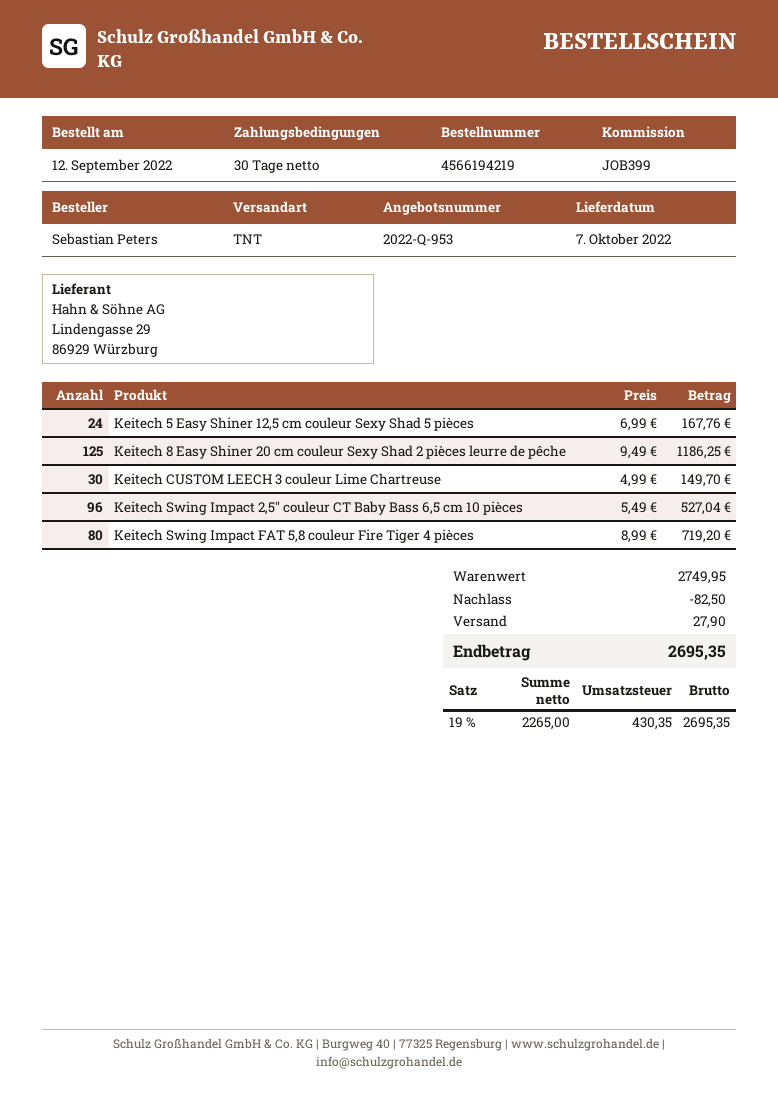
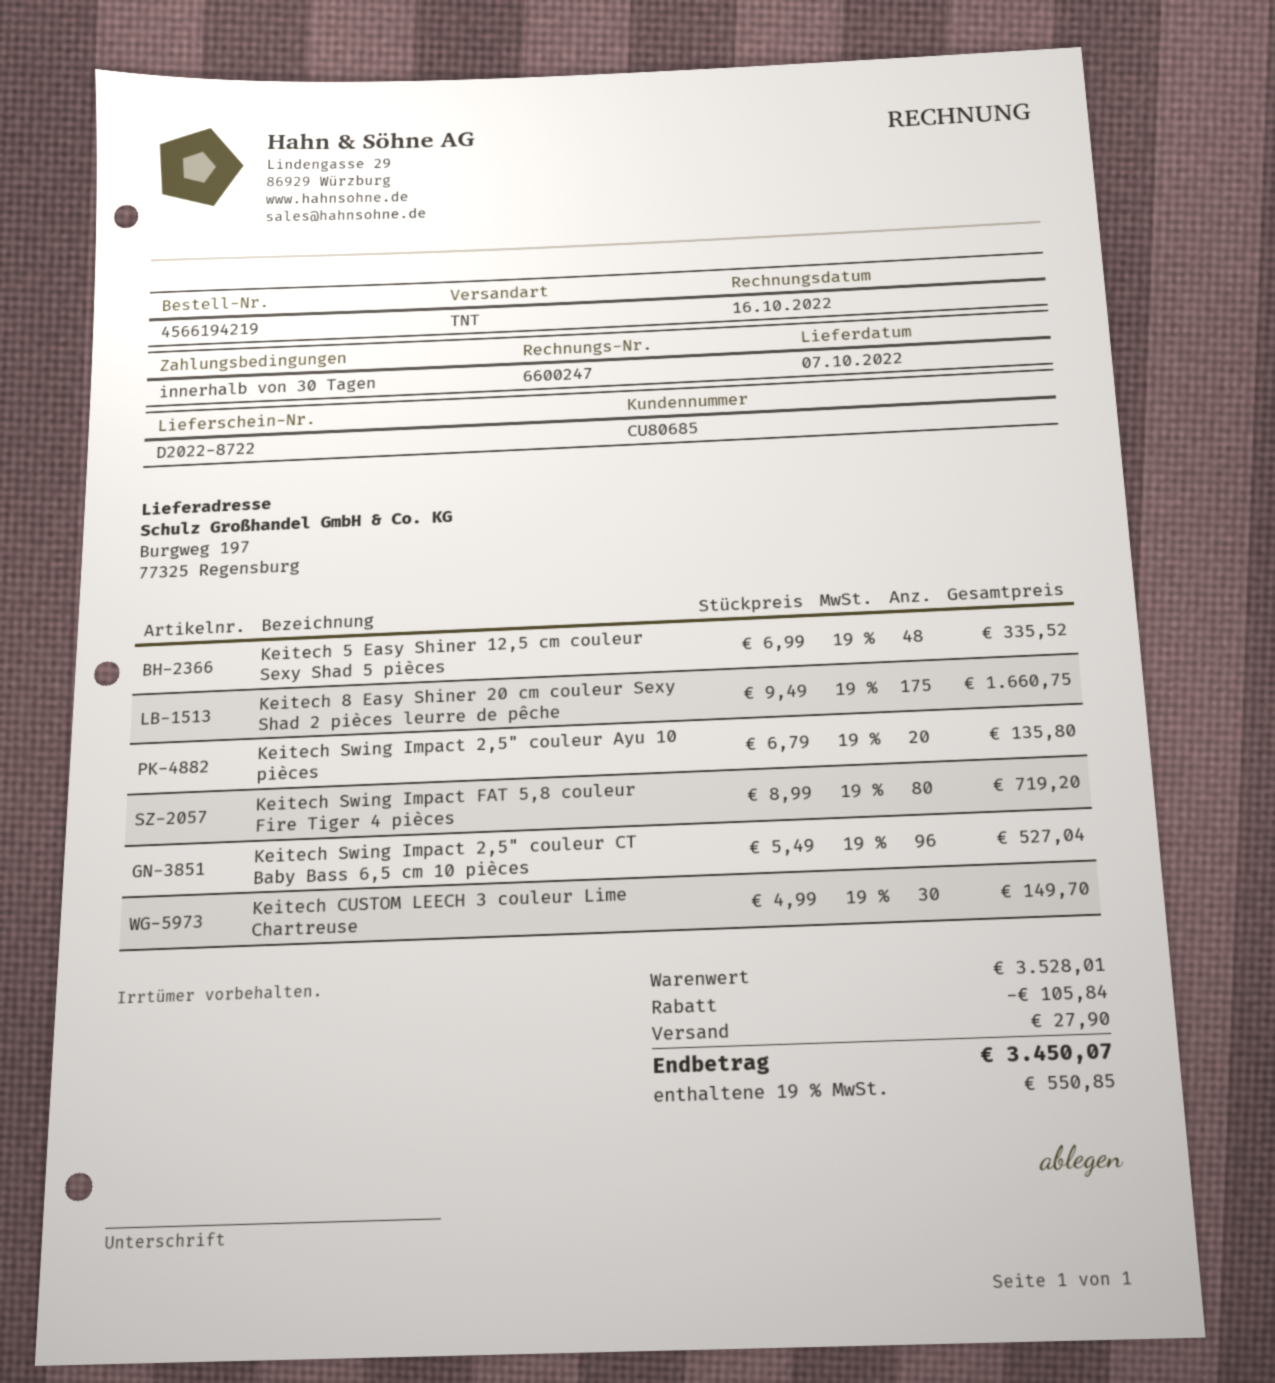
Keitech 5 Easy Shiner 12,5 cm couleur Sexy Shad 5 pièces: 24 x 6.99 = 167.76 -> 48 x 6.99 = 335.52
Keitech 8 Easy Shiner 20 cm couleur Sexy Shad 2 pièces leurre de pêche: 125 x 9.49 = 1186.25 -> 175 x 9.49 = 1660.75
Keitech Swing Impact 2,5" couleur Ayu 10 pièces: none -> 20 x 6.79 = 135.80
subtotal: 2749.95 -> 3528.01
discount: 82.50 -> 105.84
tax: 19% = 430.35 -> 19% = 550.85
total: 2695.35 -> 3450.07

